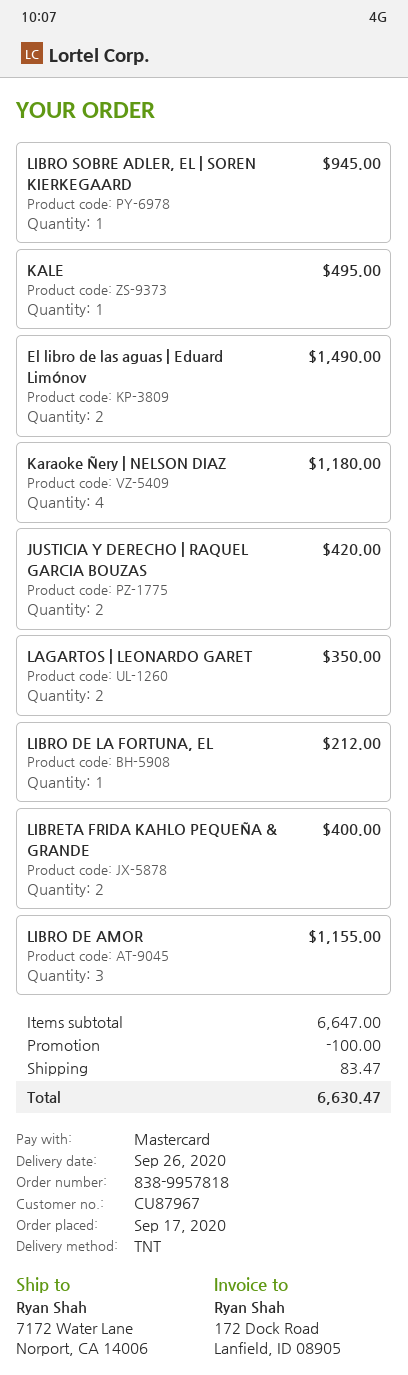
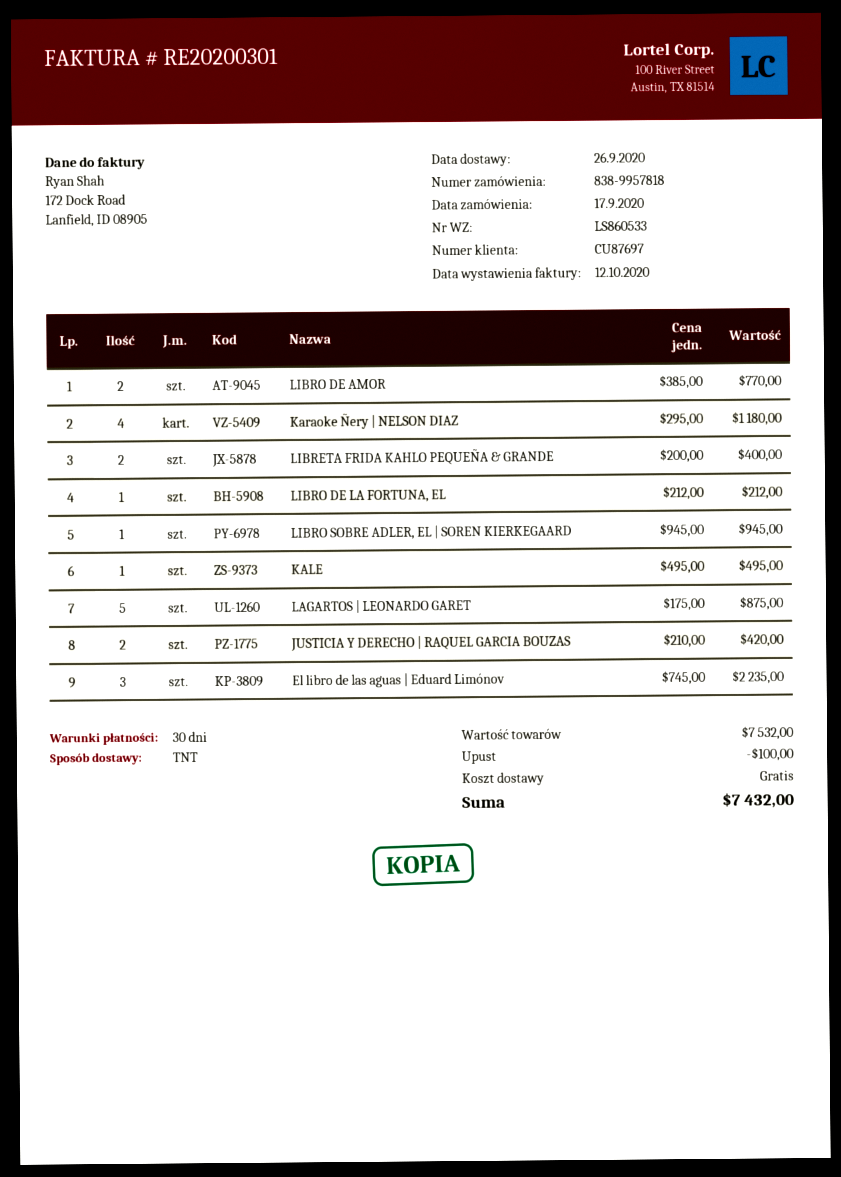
customer number: CU87967 -> CU87697
El libro de las aguas | Eduard Limónov: 2 for 1490.00 -> 3 for 2235.00
LAGARTOS | LEONARDO GARET: 2 for 350.00 -> 5 for 875.00
LIBRO DE AMOR: 3 for 1155.00 -> 2 for 770.00
subtotal: 6647.00 -> 7532.00
shipping: 83.47 -> 0.00
total: 6630.47 -> 7432.00

